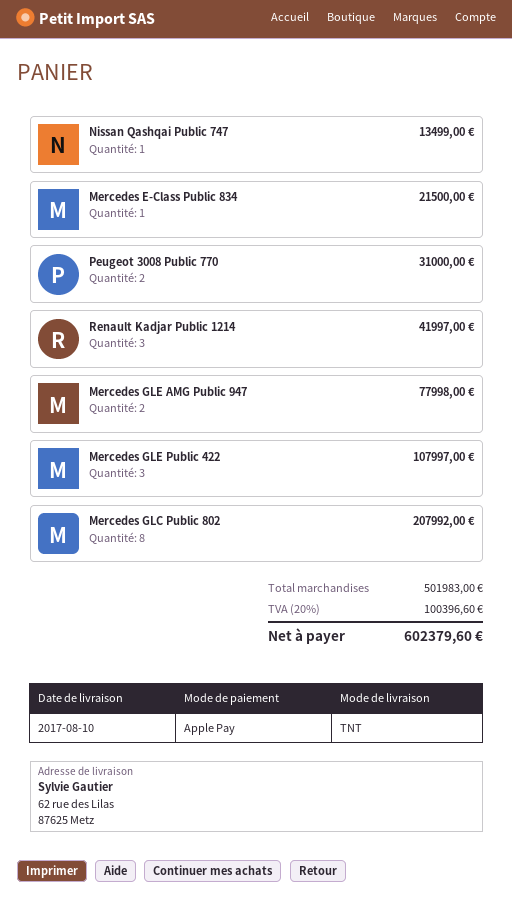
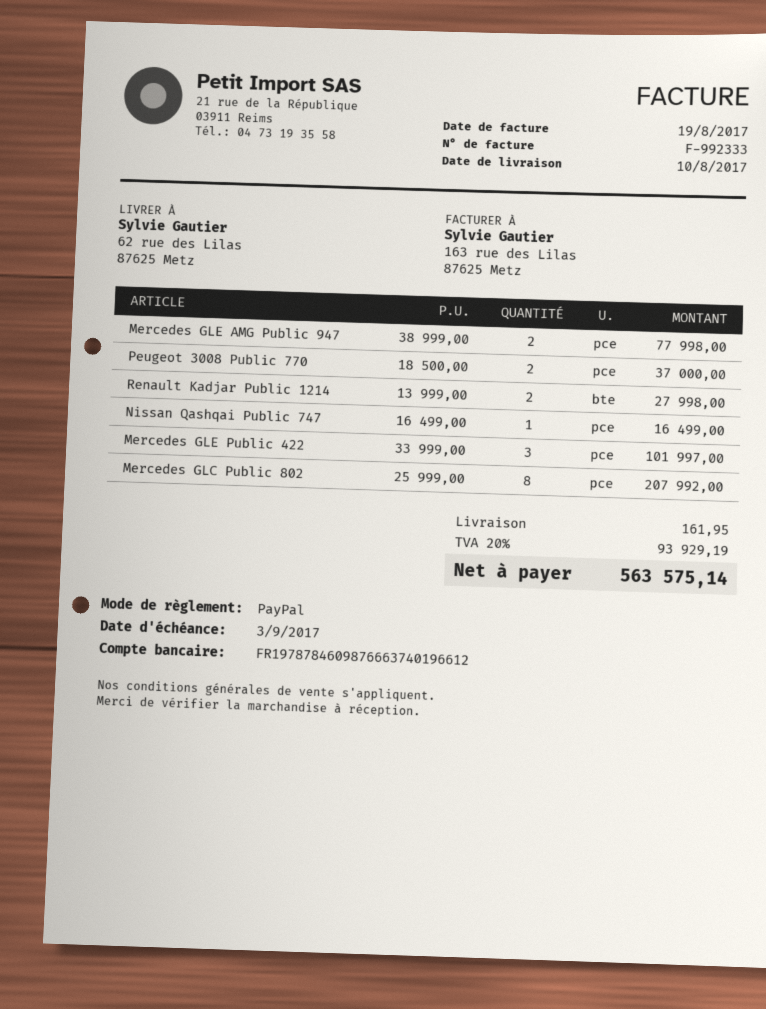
payment method: Apple Pay -> PayPal
Nissan Qashqai Public 747: 1 for 13499.00 -> 1 for 16499.00
Mercedes E-Class Public 834: 1 for 21500.00 -> none
Peugeot 3008 Public 770: 2 for 31000.00 -> 2 for 37000.00
Renault Kadjar Public 1214: 3 for 41997.00 -> 2 for 27998.00
Mercedes GLE Public 422: 3 for 107997.00 -> 3 for 101997.00
shipping: none -> 161.95
tax: 20% = 100396.60 -> 20% = 93929.19
total: 602379.60 -> 563575.14

